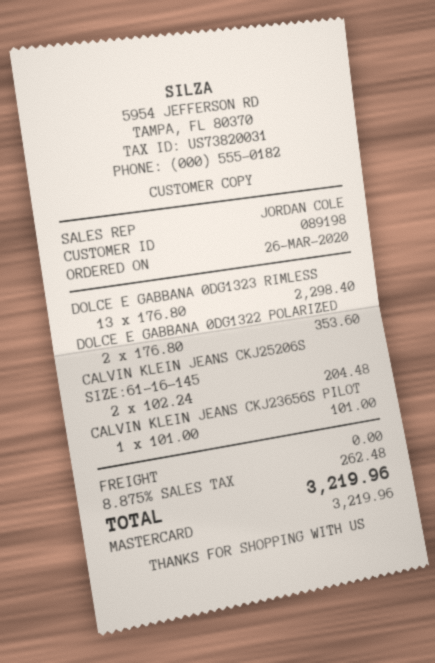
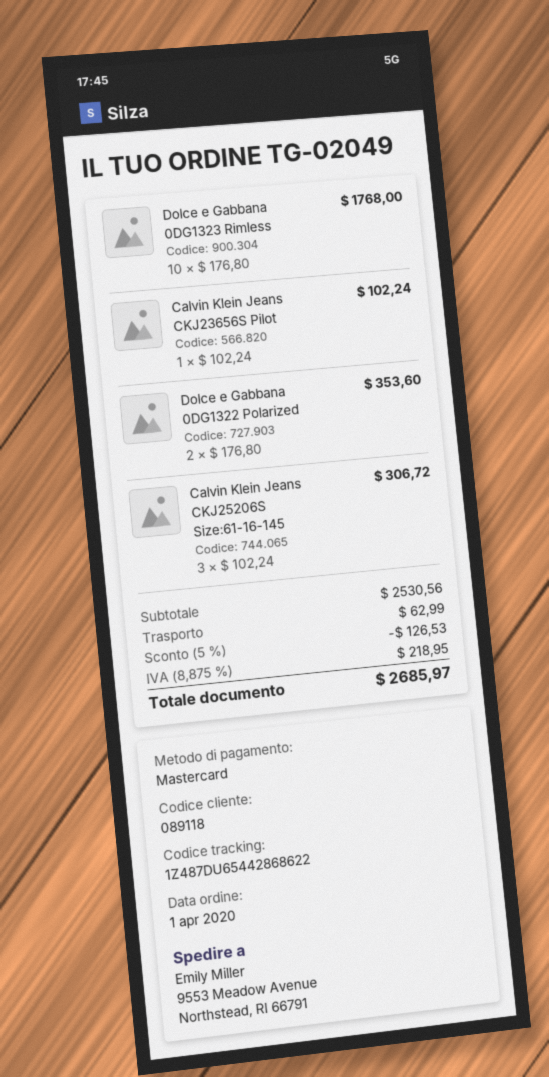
order date: 2020-03-26 -> 2020-04-01
customer number: 089198 -> 089118
DOLCE E GABBANA 0DG1323 RIMLESS: 13 x 176.80 = 2298.40 -> 10 x 176.80 = 1768.00
CALVIN KLEIN JEANS CKJ25206S SIZE:61-16-145: 2 x 102.24 = 204.48 -> 3 x 102.24 = 306.72
CALVIN KLEIN JEANS CKJ23656S PILOT: 1 x 101.00 = 101.00 -> 1 x 102.24 = 102.24
discount: none -> 5% = 126.53
shipping: 0.00 -> 62.99
tax: 8.875% = 262.48 -> 8.875% = 218.95
total: 3219.96 -> 2685.97

